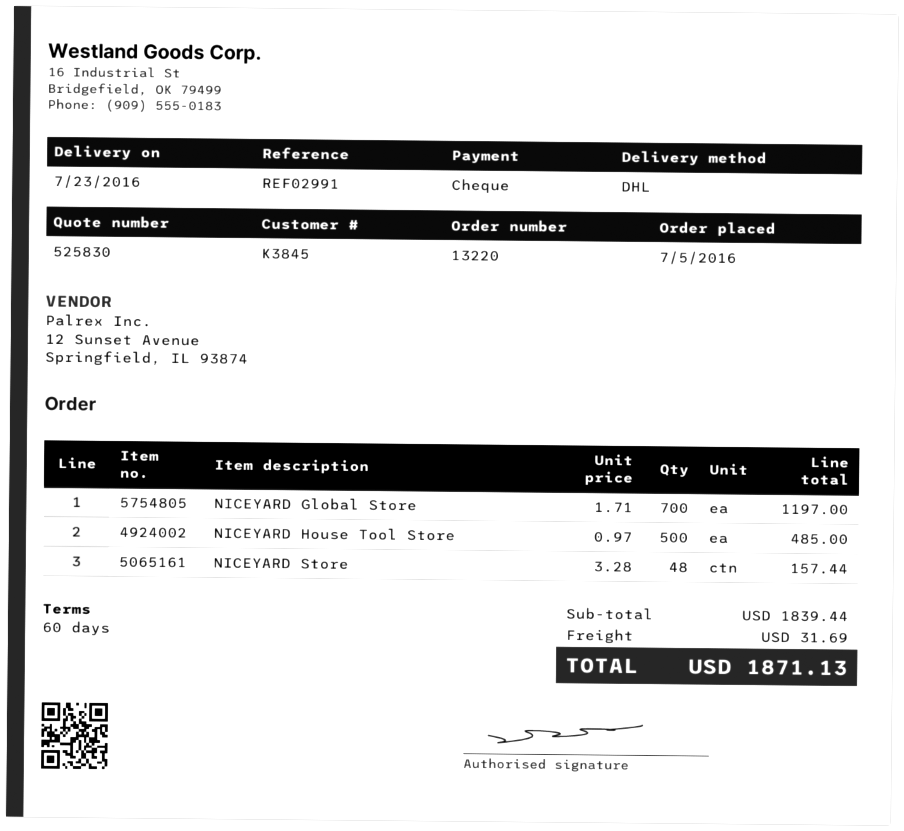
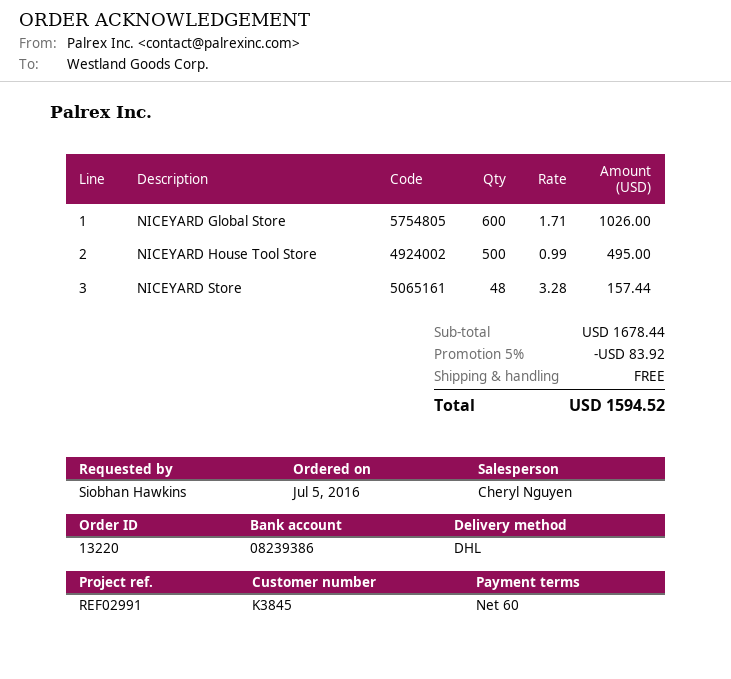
NICEYARD Global Store: 700 x 1.71 = 1197.00 -> 600 x 1.71 = 1026.00
NICEYARD House Tool Store: 500 x 0.97 = 485.00 -> 500 x 0.99 = 495.00
subtotal: 1839.44 -> 1678.44
discount: none -> 5% = 83.92
shipping: 31.69 -> 0.00
total: 1871.13 -> 1594.52

